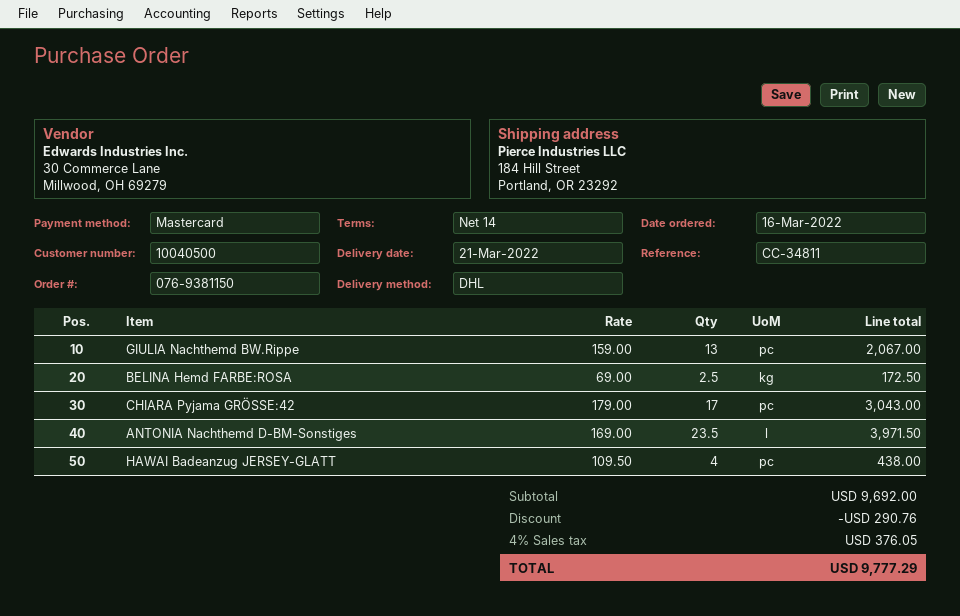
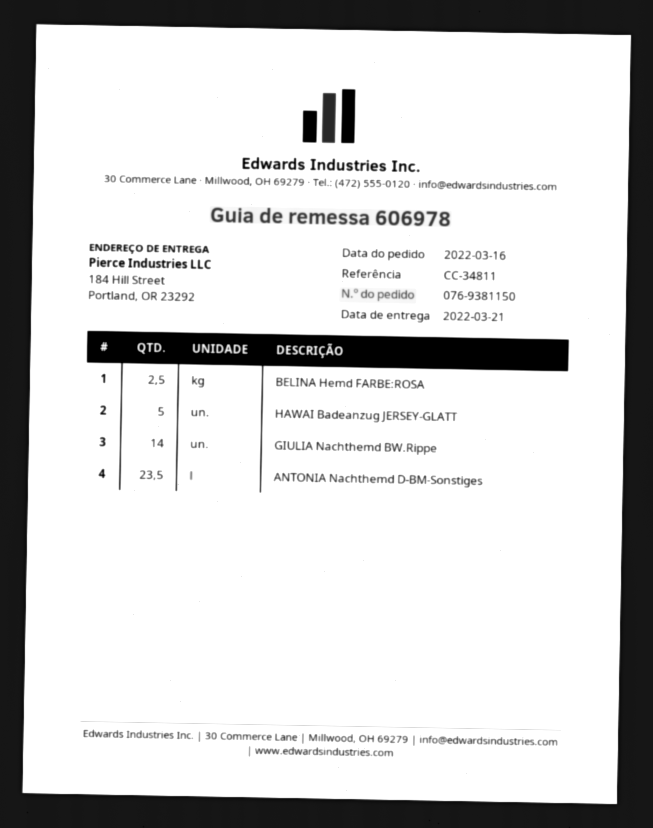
GIULIA Nachthemd BW.Rippe: 13 -> 14
CHIARA Pyjama GRÖSSE:42: 17 -> none
HAWAI Badeanzug JERSEY-GLATT: 4 -> 5

